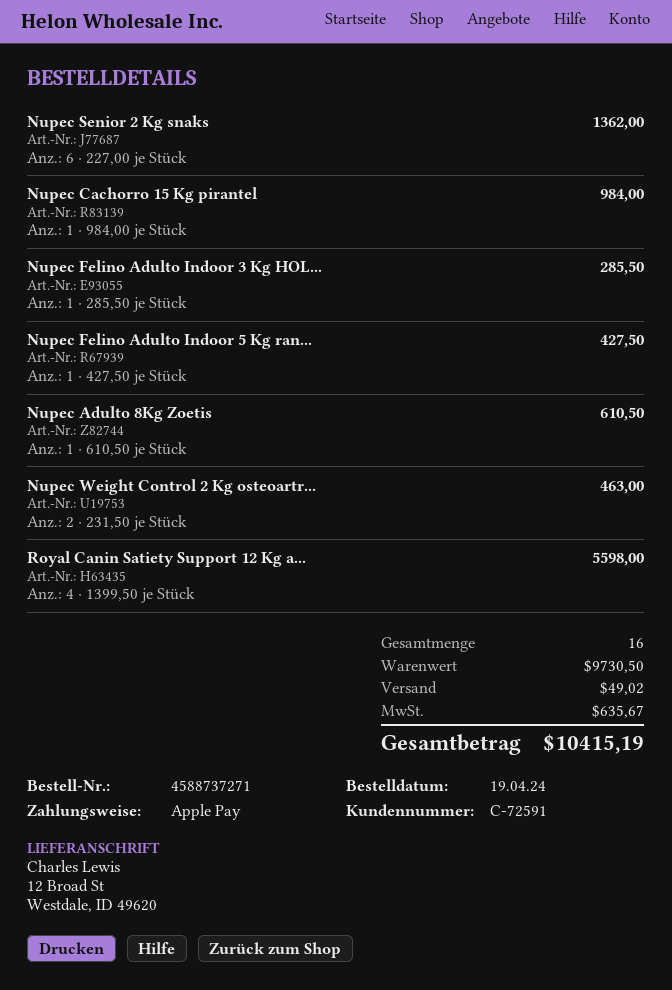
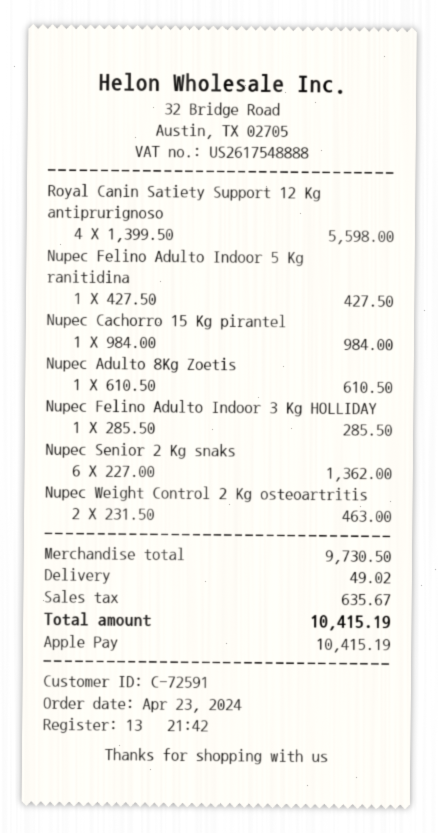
order date: 2024-04-19 -> 2024-04-23

